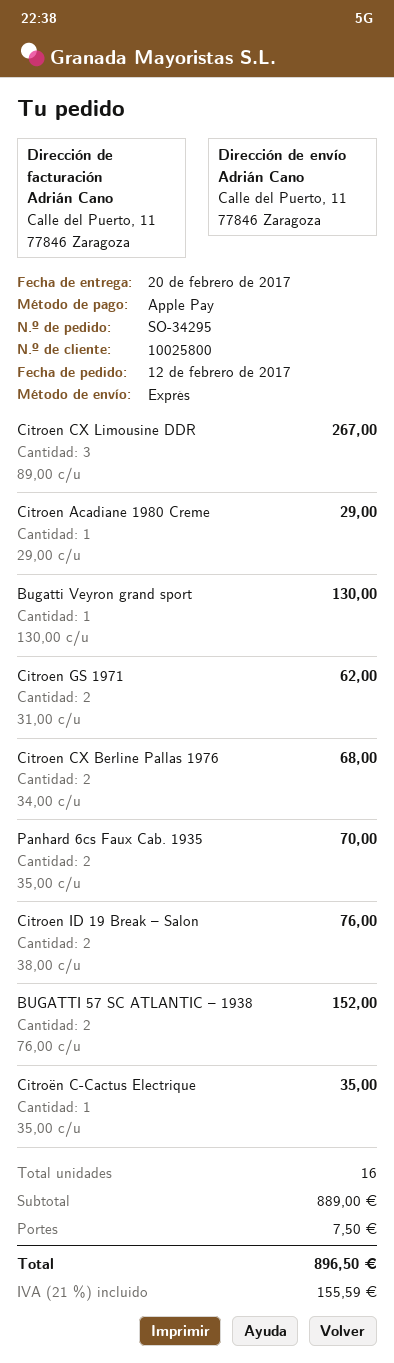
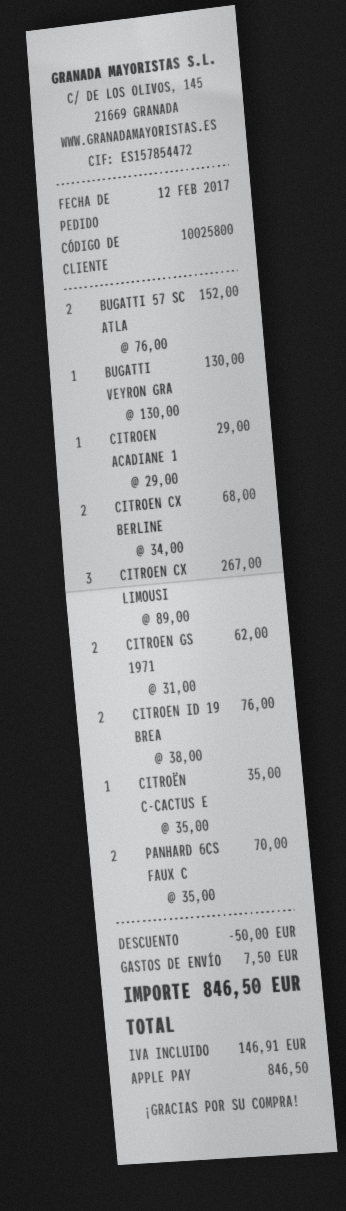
discount: none -> 50.00
tax: 155.59 -> 146.91
total: 896.50 -> 846.50

